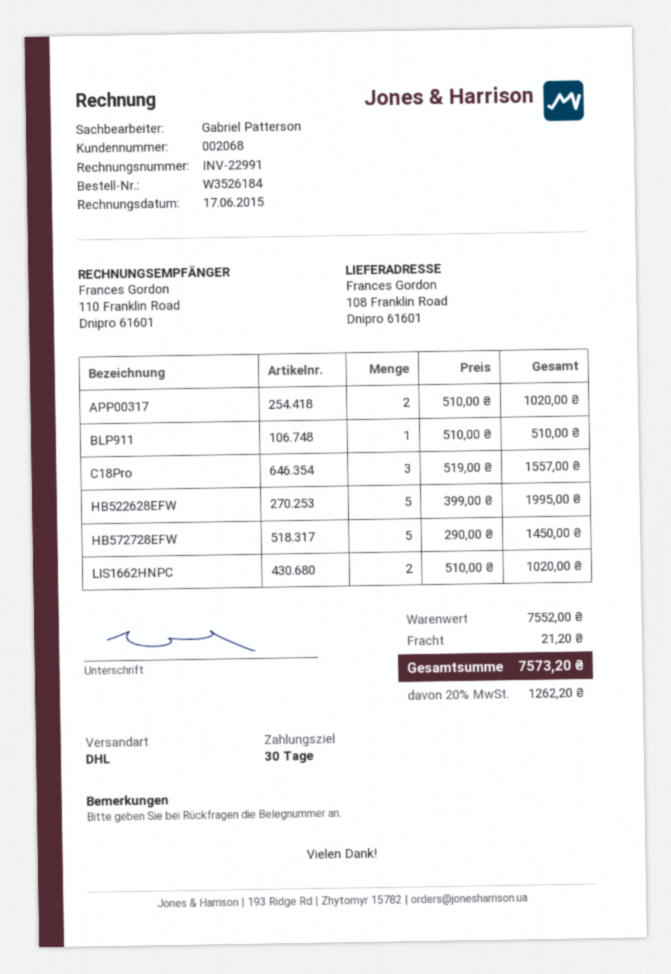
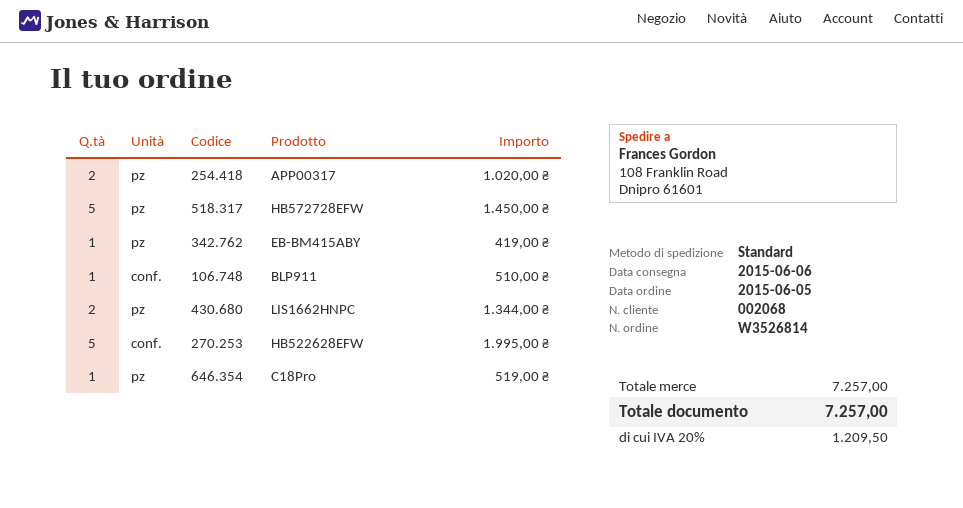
order number: W3526184 -> W3526814
shipping method: DHL -> standard
C18Pro: 3 for 1557.00 -> 1 for 519.00
LIS1662HNPC: 2 for 1020.00 -> 2 for 1344.00
EB-BM415ABY: none -> 1 for 419.00
subtotal: 7552.00 -> 7257.00
shipping: 21.20 -> none
tax: 20% = 1262.20 -> 20% = 1209.50
total: 7573.20 -> 7257.00

